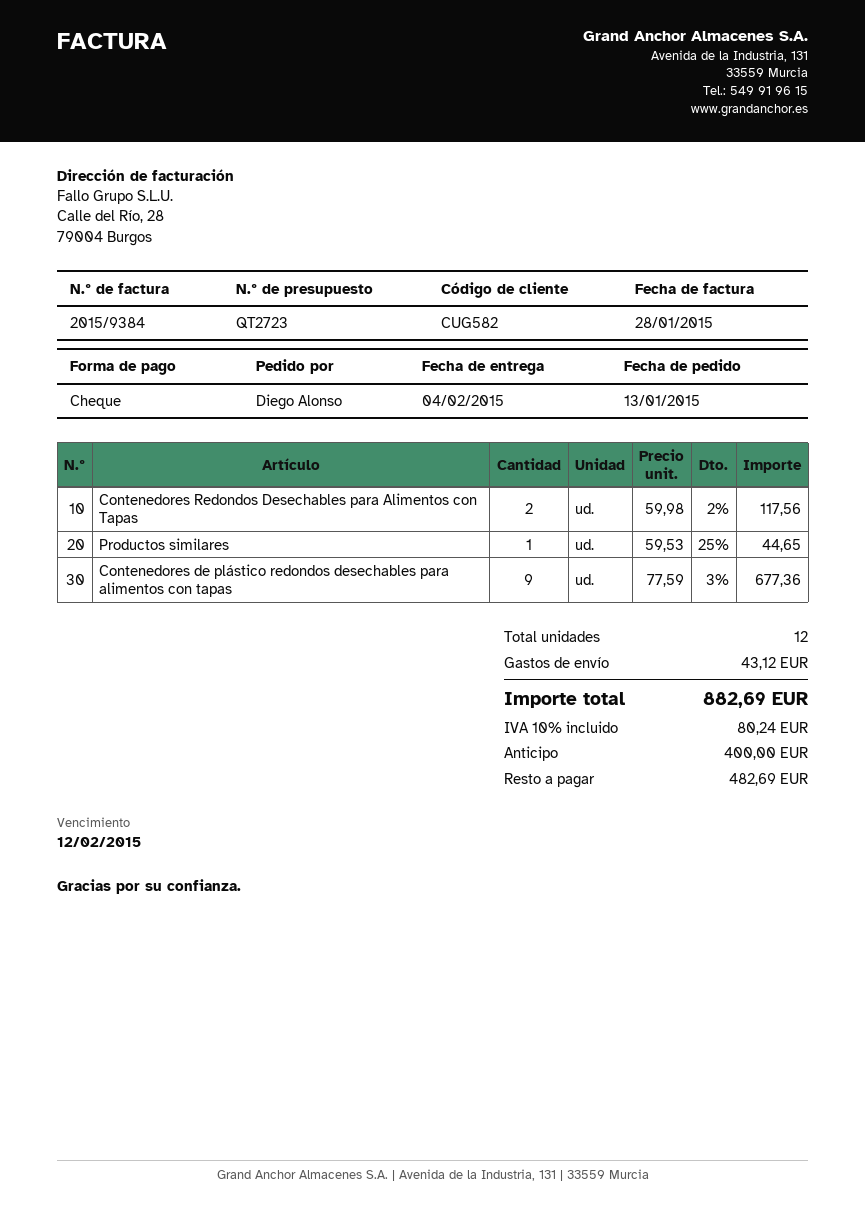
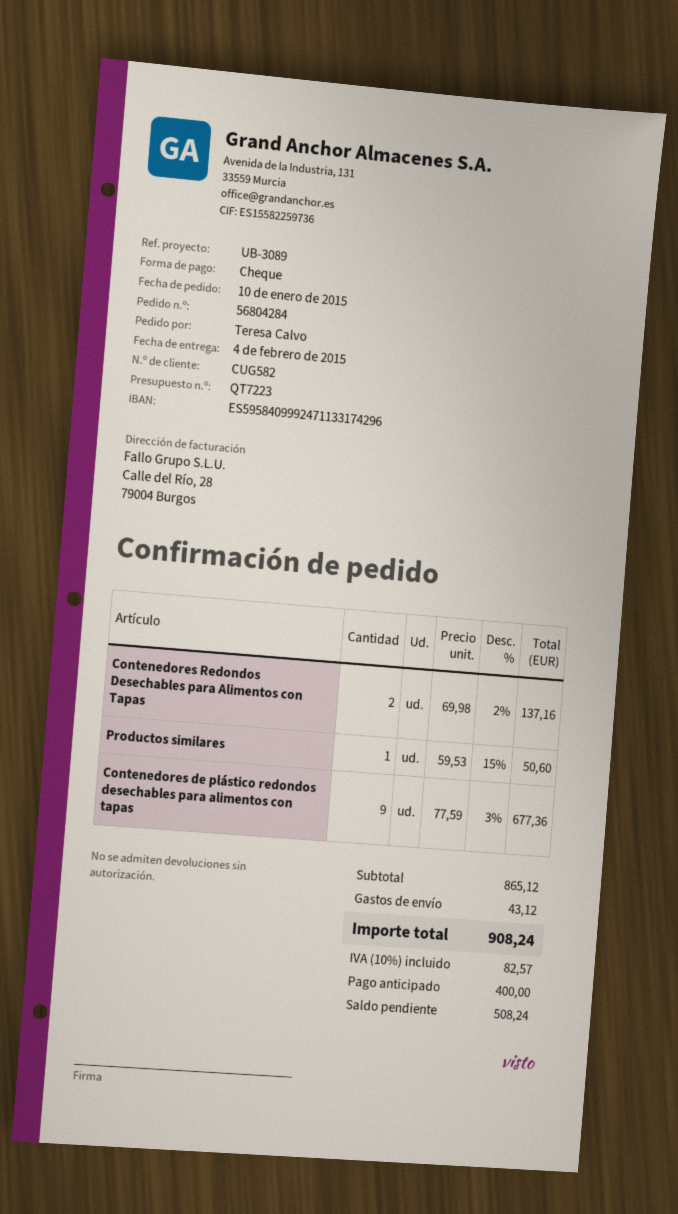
quote number: QT2723 -> QT7223
order date: 2015-01-13 -> 2015-01-10
ordered by: Diego Alonso -> Teresa Calvo
Contenedores Redondos Desechables para Alimentos con Tapas: 2 x 59.98 - 2% = 117.56 -> 2 x 69.98 - 2% = 137.16
Productos similares: 1 x 59.53 - 25% = 44.65 -> 1 x 59.53 - 15% = 50.60
tax: 10% = 80.24 -> 10% = 82.57
total: 882.69 -> 908.24
balance: 482.69 -> 508.24

